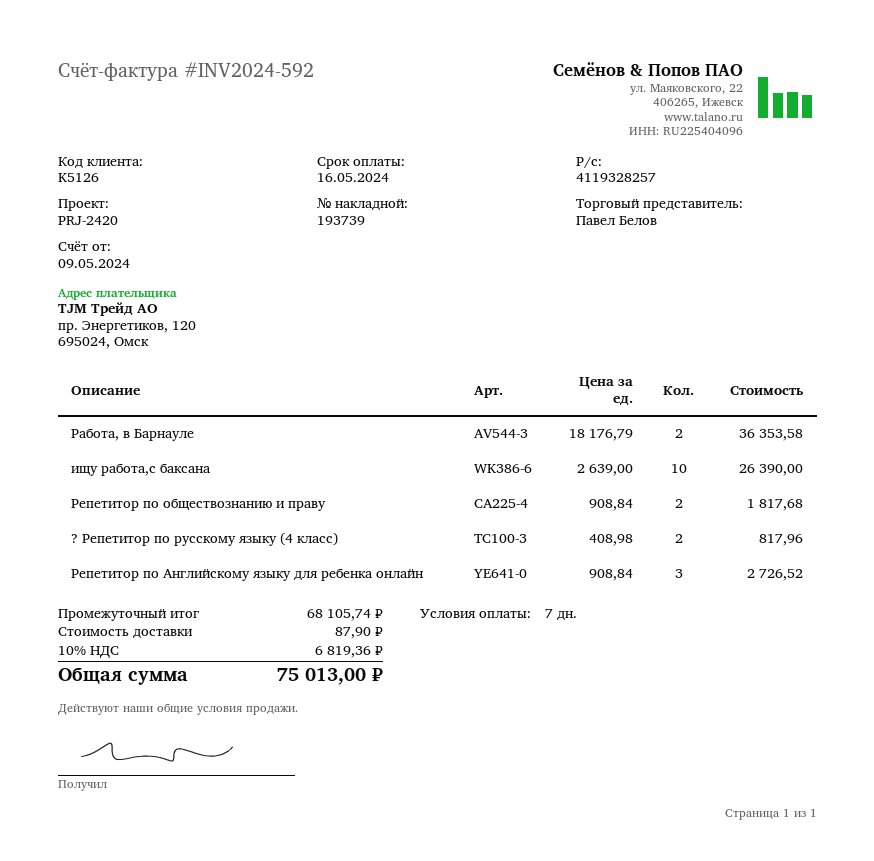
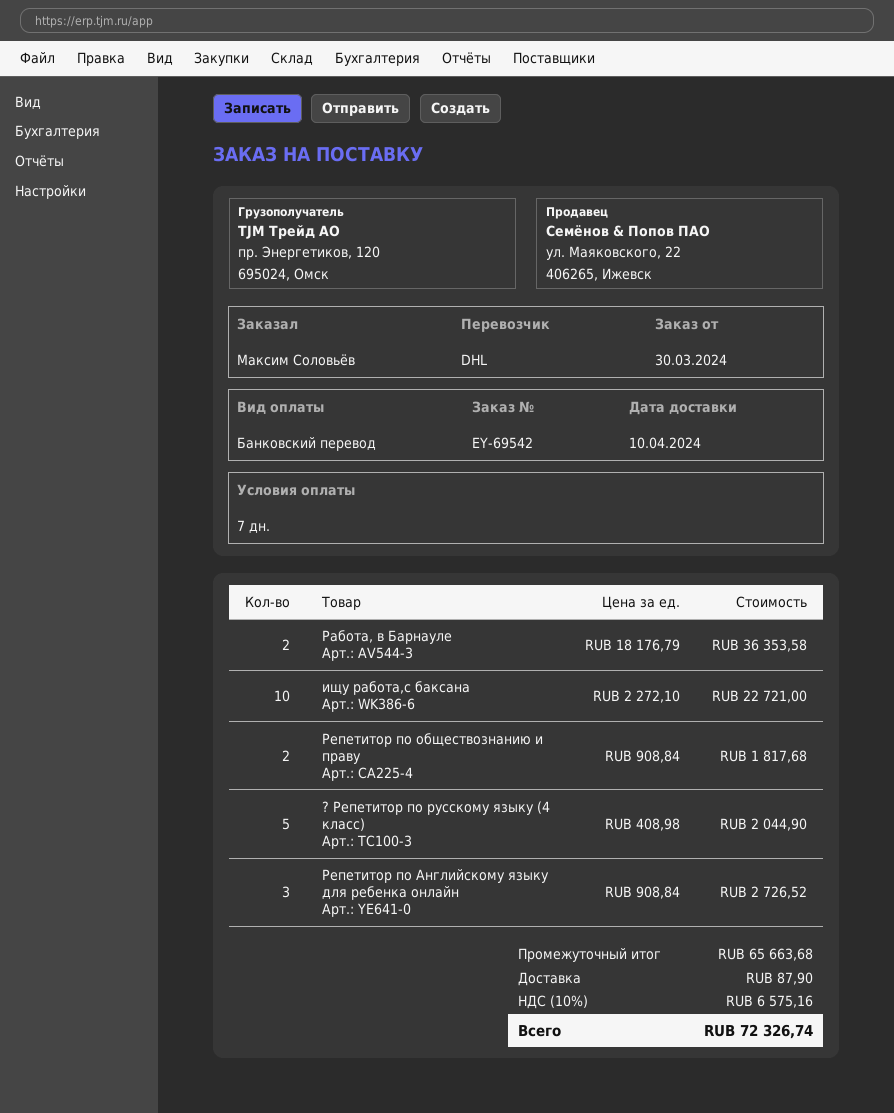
ищу работа,с баксана: 10 x 2639.00 = 26390.00 -> 10 x 2272.10 = 22721.00
? Репетитор по русскому языку (4 класс): 2 x 408.98 = 817.96 -> 5 x 408.98 = 2044.90
subtotal: 68105.74 -> 65663.68
tax: 10% = 6819.36 -> 10% = 6575.16
total: 75013.00 -> 72326.74

